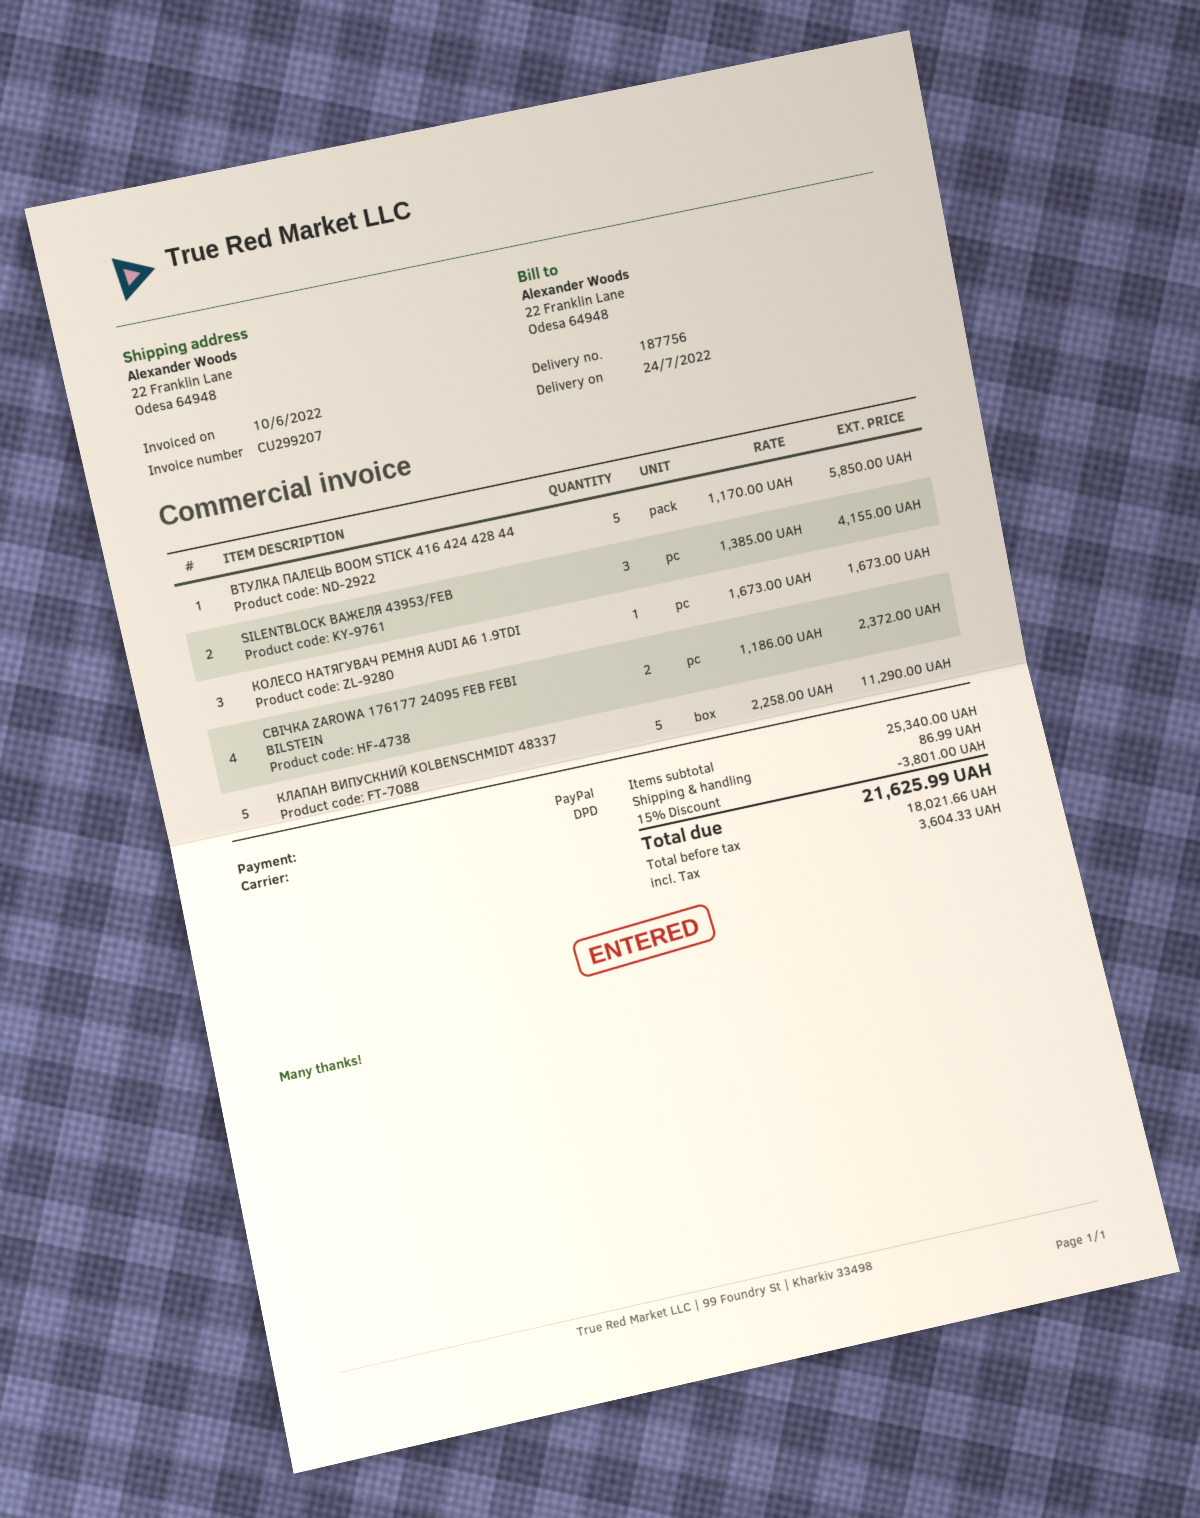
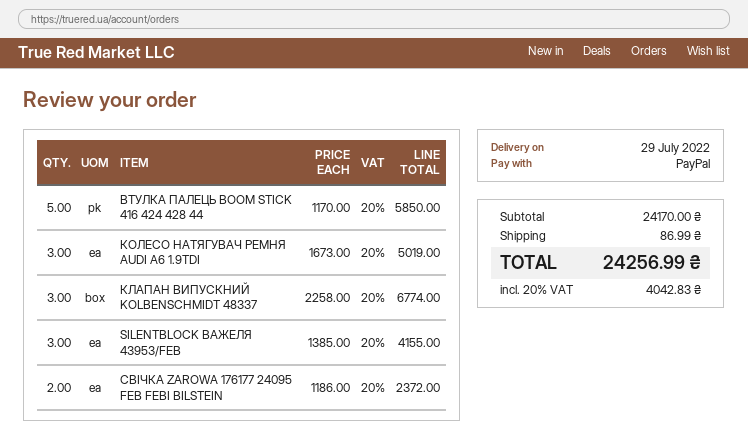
delivery date: 2022-07-24 -> 2022-07-29
КОЛЕСО НАТЯГУВАЧ РЕМНЯ AUDI A6 1.9TDI: 1 x 1673.00 = 1673.00 -> 3 x 1673.00 = 5019.00
КЛАПАН ВИПУСКНИЙ KOLBENSCHMIDT 48337: 5 x 2258.00 = 11290.00 -> 3 x 2258.00 = 6774.00
subtotal: 25340.00 -> 24170.00
discount: 15% = 3801.00 -> none
tax: 3604.33 -> 4042.83
total: 21625.99 -> 24256.99

